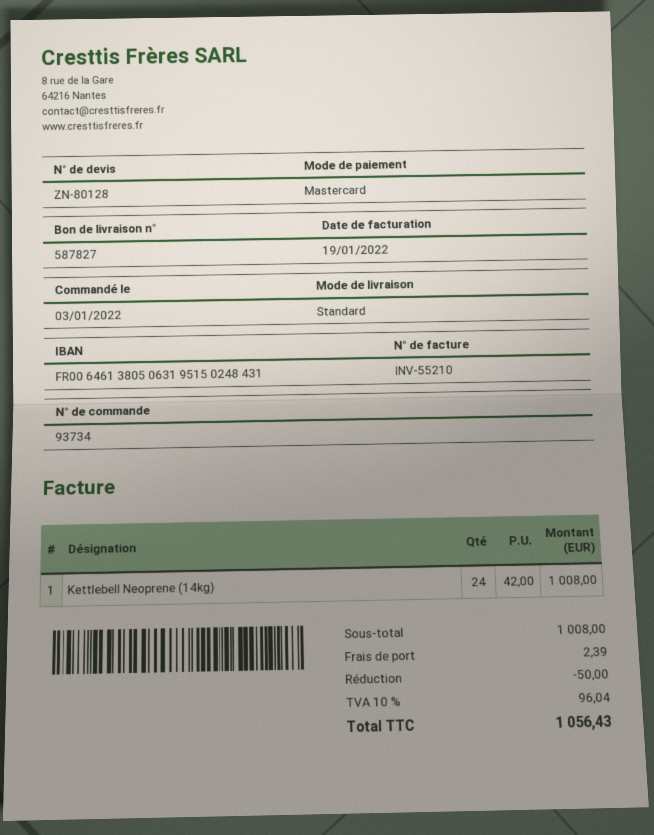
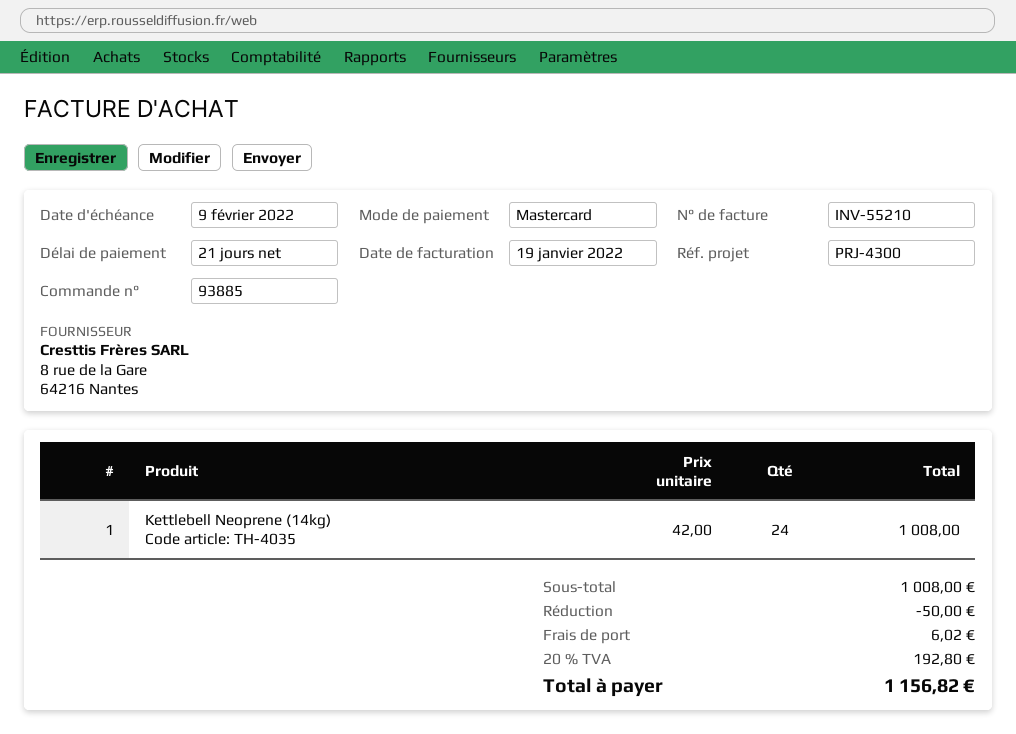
order number: 93734 -> 93885
shipping: 2.39 -> 6.02
tax: 10% = 96.04 -> 20% = 192.80
total: 1056.43 -> 1156.82

